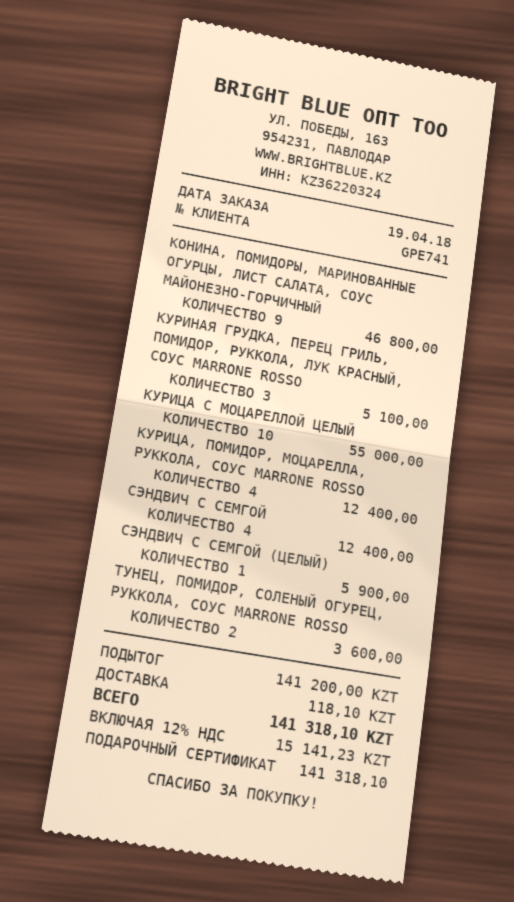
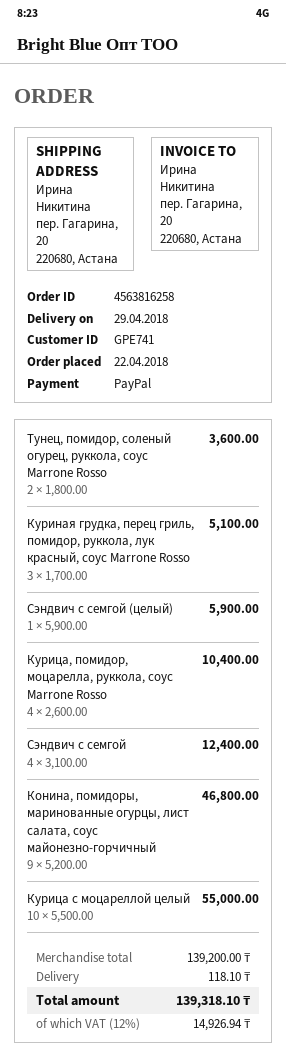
order date: 2018-04-19 -> 2018-04-22
payment method: gift card -> PayPal
КУРИЦА, ПОМИДОР, МОЦАРЕЛЛА, РУККОЛА, СОУС MARRONE ROSSO: 4 for 12400.00 -> 4 for 10400.00
subtotal: 141200.00 -> 139200.00
tax: 12% = 15141.23 -> 12% = 14926.94
total: 141318.10 -> 139318.10

